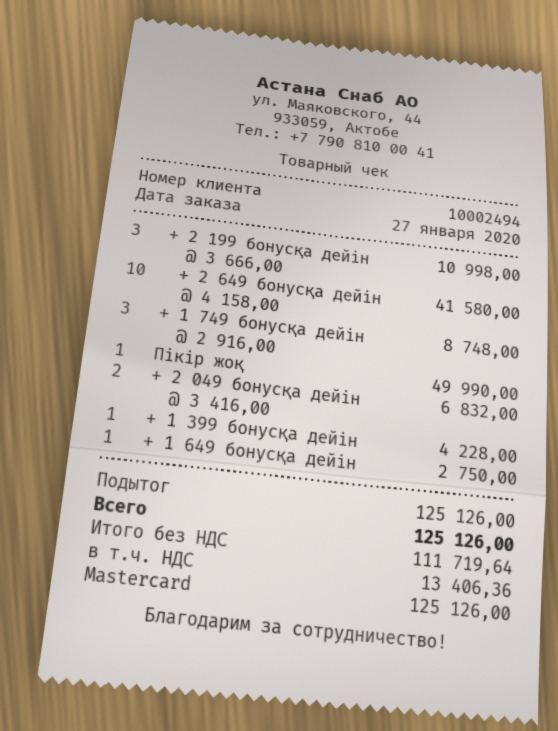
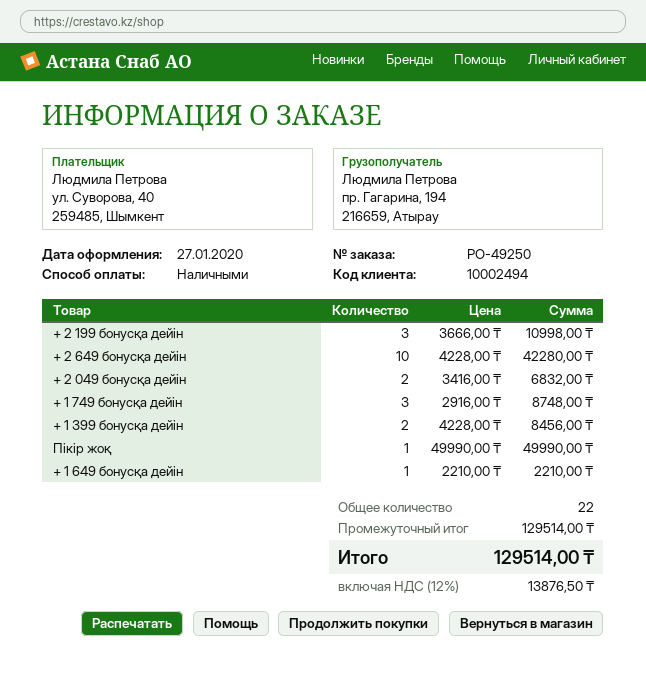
payment method: Mastercard -> cash
+ 2 649 бонусқа дейін: 10 x 4158.00 = 41580.00 -> 10 x 4228.00 = 42280.00
+ 1 399 бонусқа дейін: 1 x 4228.00 = 4228.00 -> 2 x 4228.00 = 8456.00
+ 1 649 бонусқа дейін: 1 x 2750.00 = 2750.00 -> 1 x 2210.00 = 2210.00
subtotal: 125126.00 -> 129514.00
tax: 13406.36 -> 13876.50
total: 125126.00 -> 129514.00

